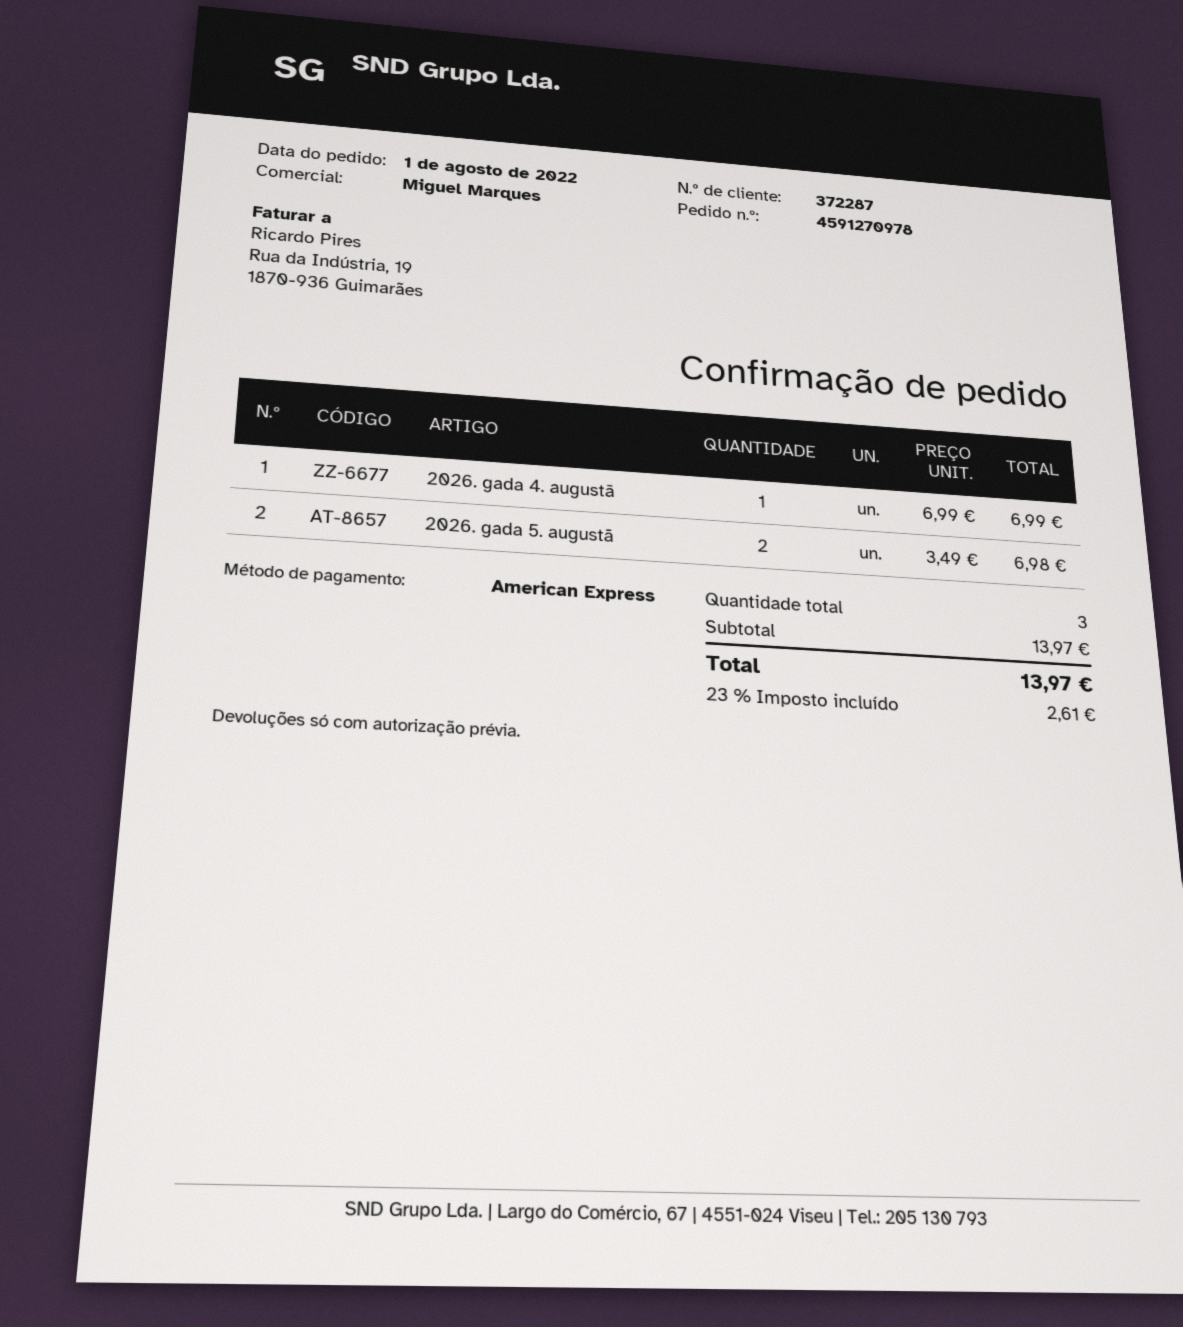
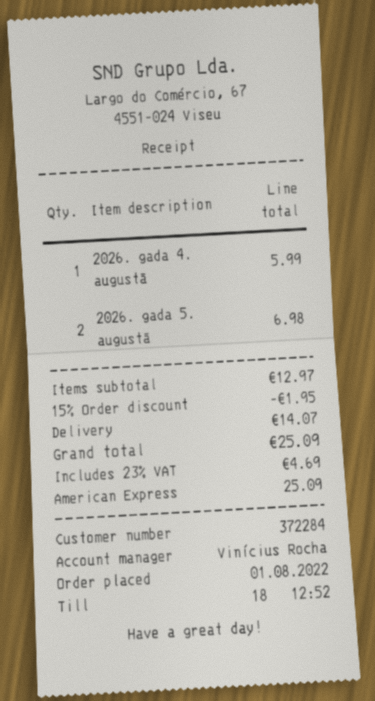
customer number: 372287 -> 372284
sales rep: Miguel Marques -> Vinícius Rocha
2026. gada 4. augustā: 1 for 6.99 -> 1 for 5.99
subtotal: 13.97 -> 12.97
discount: none -> 15% = 1.95
shipping: none -> 14.07
tax: 23% = 2.61 -> 23% = 4.69
total: 13.97 -> 25.09

